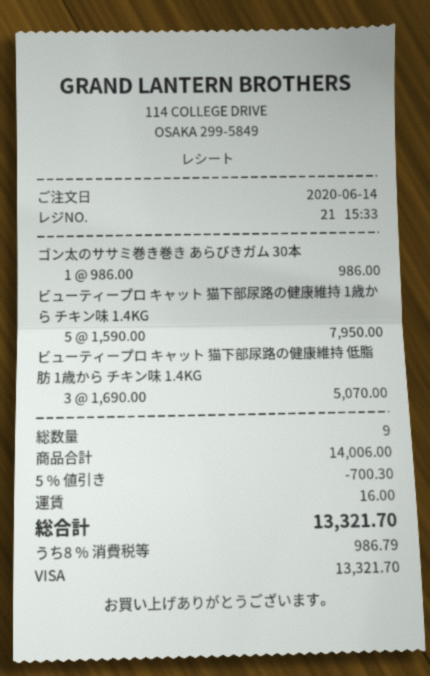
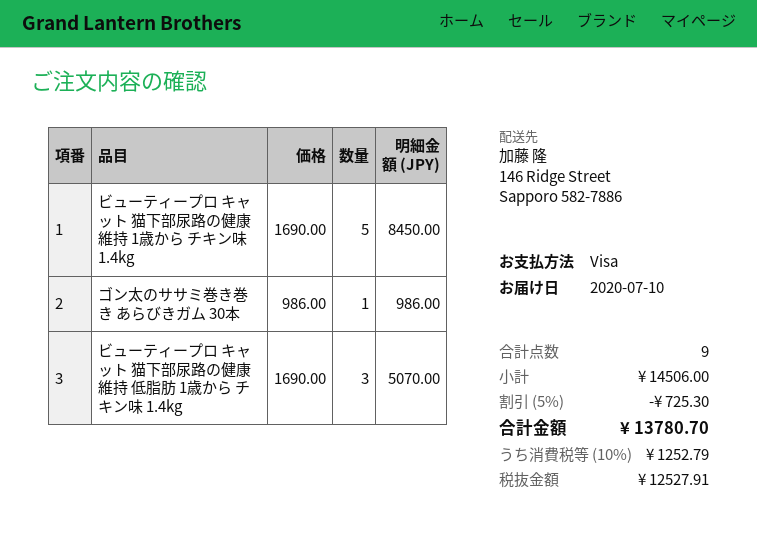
ビューティープロ キャット 猫下部尿路の健康維持 1歳から チキン味 1.4KG: 5 x 1590.00 = 7950.00 -> 5 x 1690.00 = 8450.00
subtotal: 14006.00 -> 14506.00
discount: 5% = 700.30 -> 5% = 725.30
shipping: 16.00 -> none
tax: 8% = 986.79 -> 10% = 1252.79
total: 13321.70 -> 13780.70

